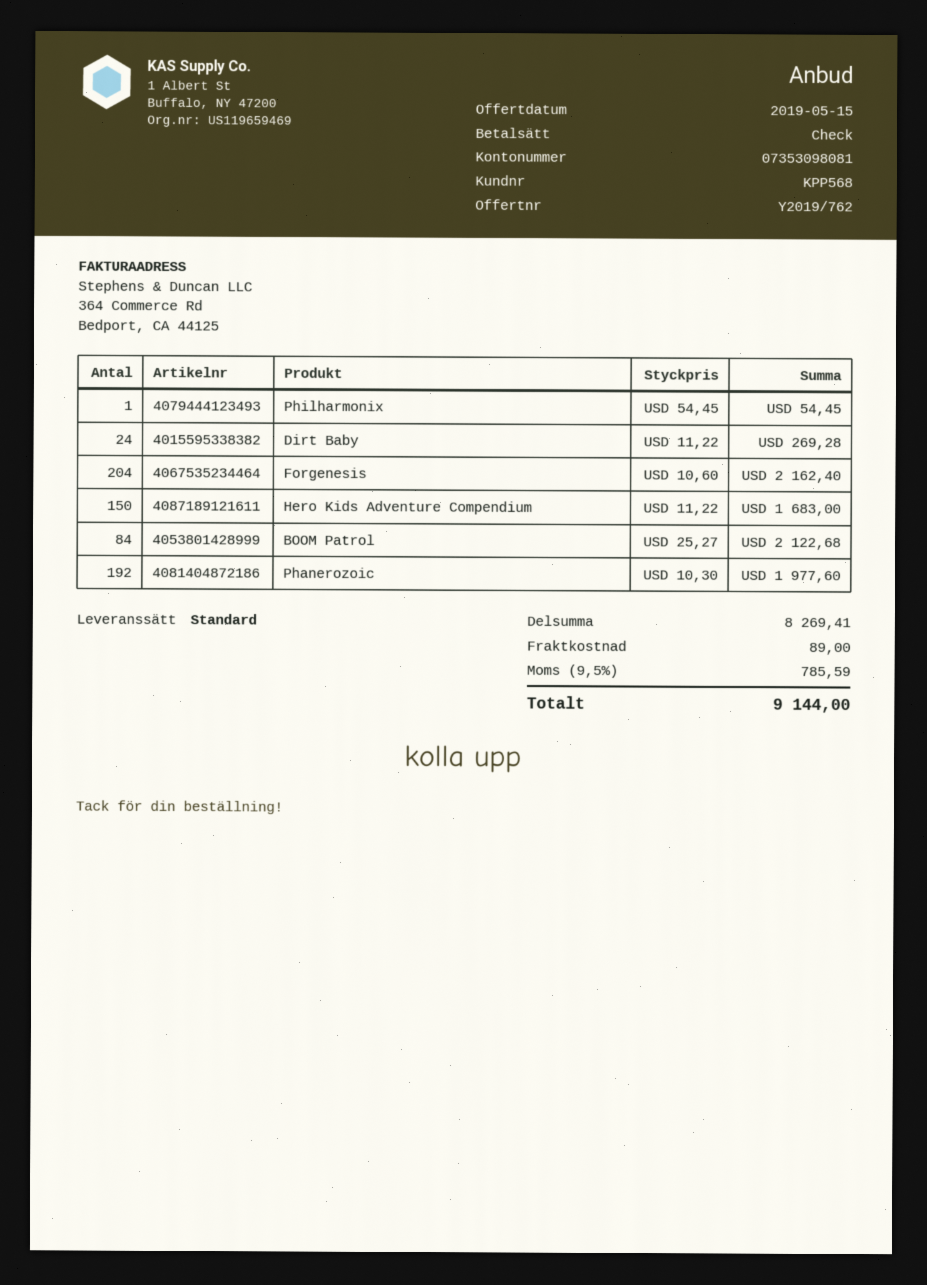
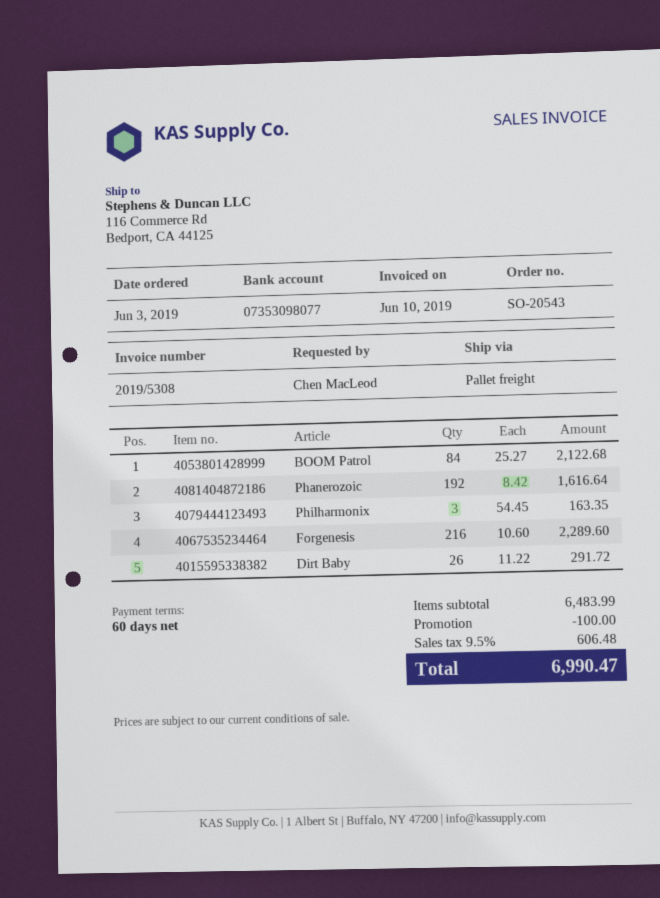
bank account: 07353098081 -> 07353098077
shipping method: standard -> pallet freight
Philharmonix: 1 x 54.45 = 54.45 -> 3 x 54.45 = 163.35
Dirt Baby: 24 x 11.22 = 269.28 -> 26 x 11.22 = 291.72
Forgenesis: 204 x 10.60 = 2162.40 -> 216 x 10.60 = 2289.60
Hero Kids Adventure Compendium: 150 x 11.22 = 1683.00 -> none
Phanerozoic: 192 x 10.30 = 1977.60 -> 192 x 8.42 = 1616.64
subtotal: 8269.41 -> 6483.99
discount: none -> 100.00
shipping: 89.00 -> none
tax: 9.5% = 785.59 -> 9.5% = 606.48
total: 9144.00 -> 6990.47

